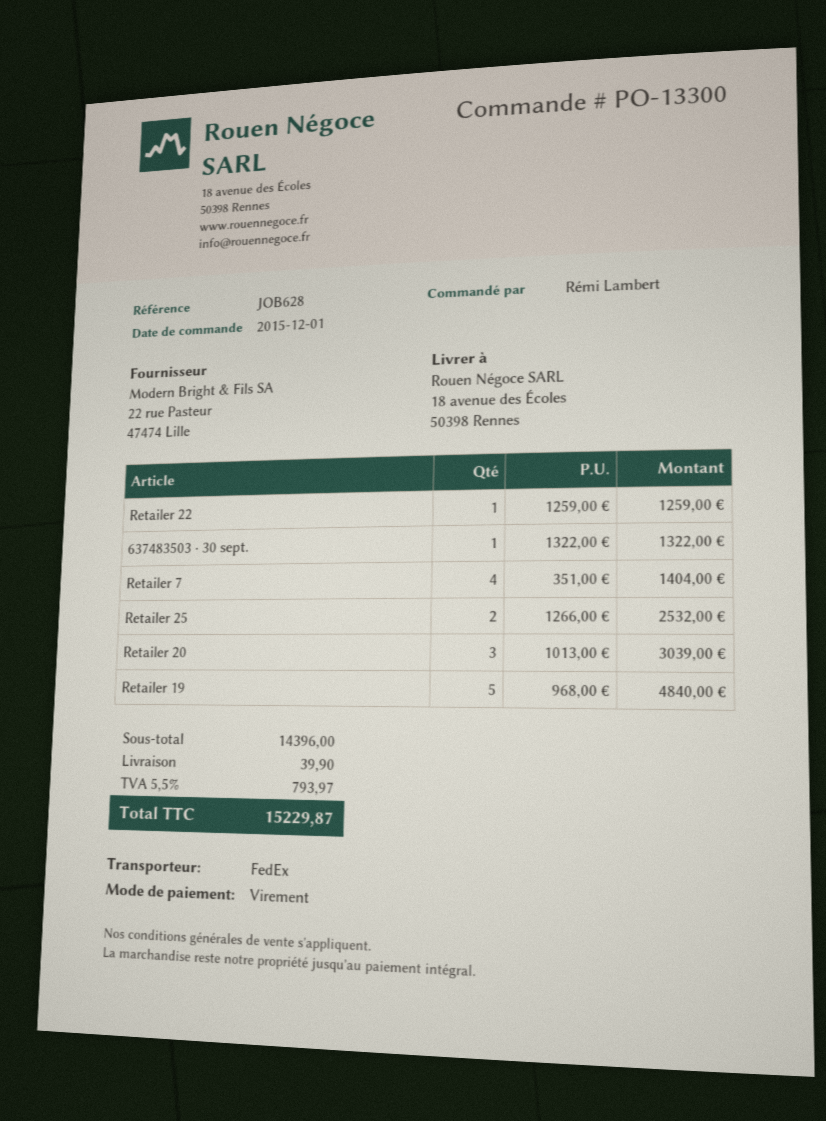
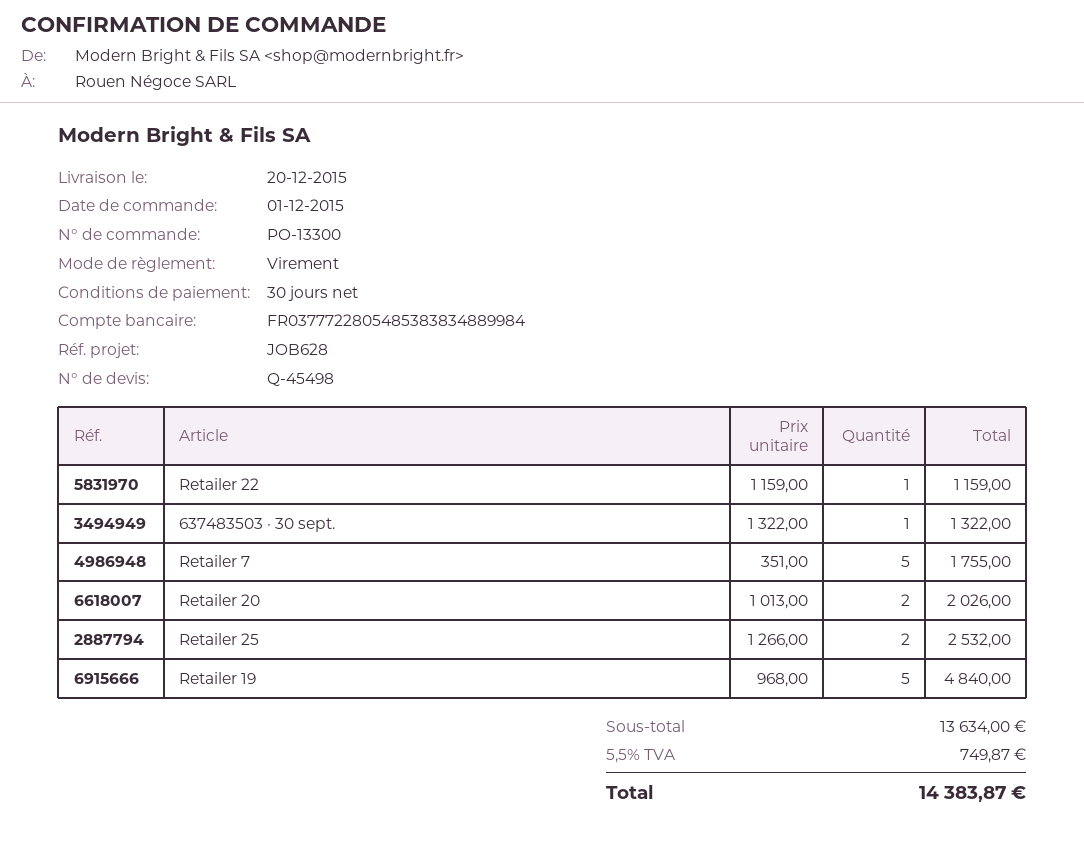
Retailer 22: 1 x 1259.00 = 1259.00 -> 1 x 1159.00 = 1159.00
Retailer 7: 4 x 351.00 = 1404.00 -> 5 x 351.00 = 1755.00
Retailer 20: 3 x 1013.00 = 3039.00 -> 2 x 1013.00 = 2026.00
subtotal: 14396.00 -> 13634.00
shipping: 39.90 -> none
tax: 5.5% = 793.97 -> 5.5% = 749.87
total: 15229.87 -> 14383.87

